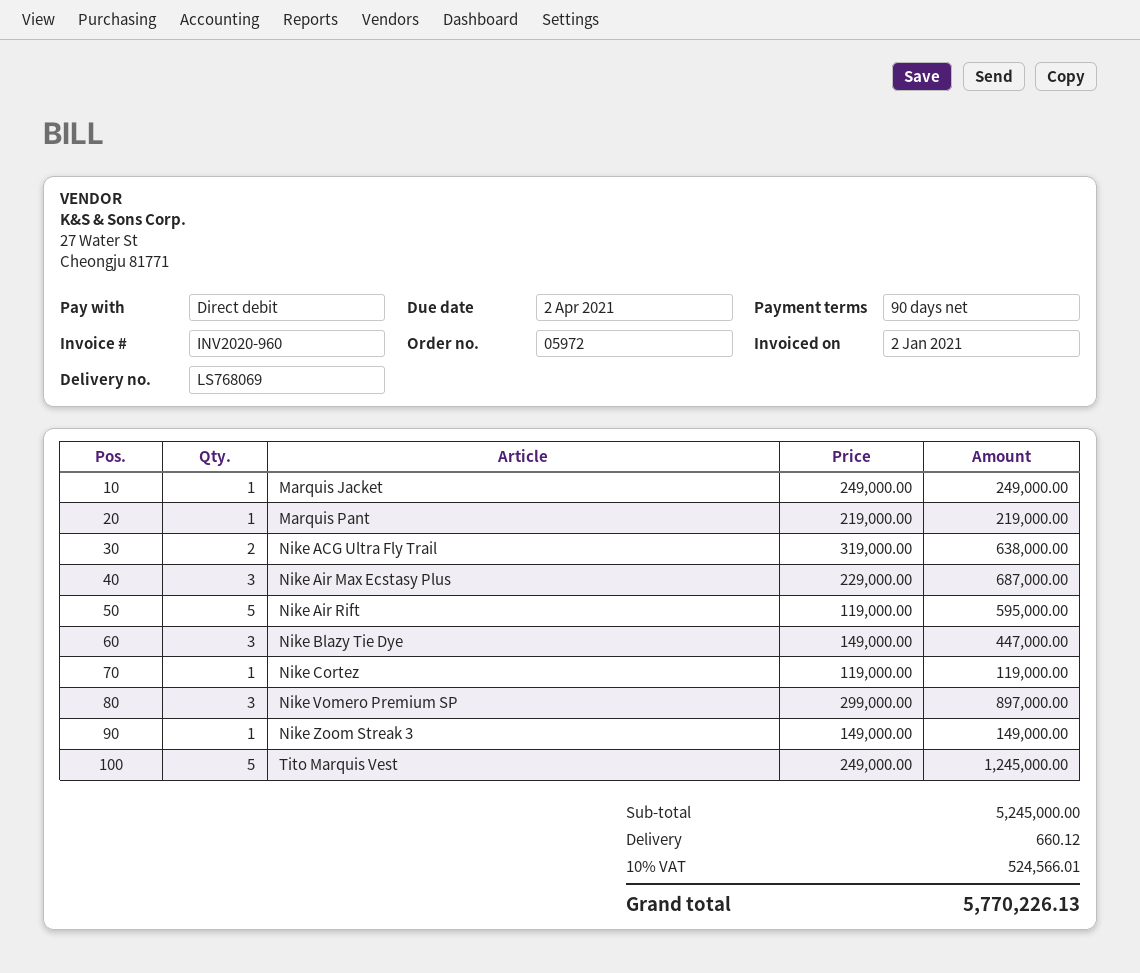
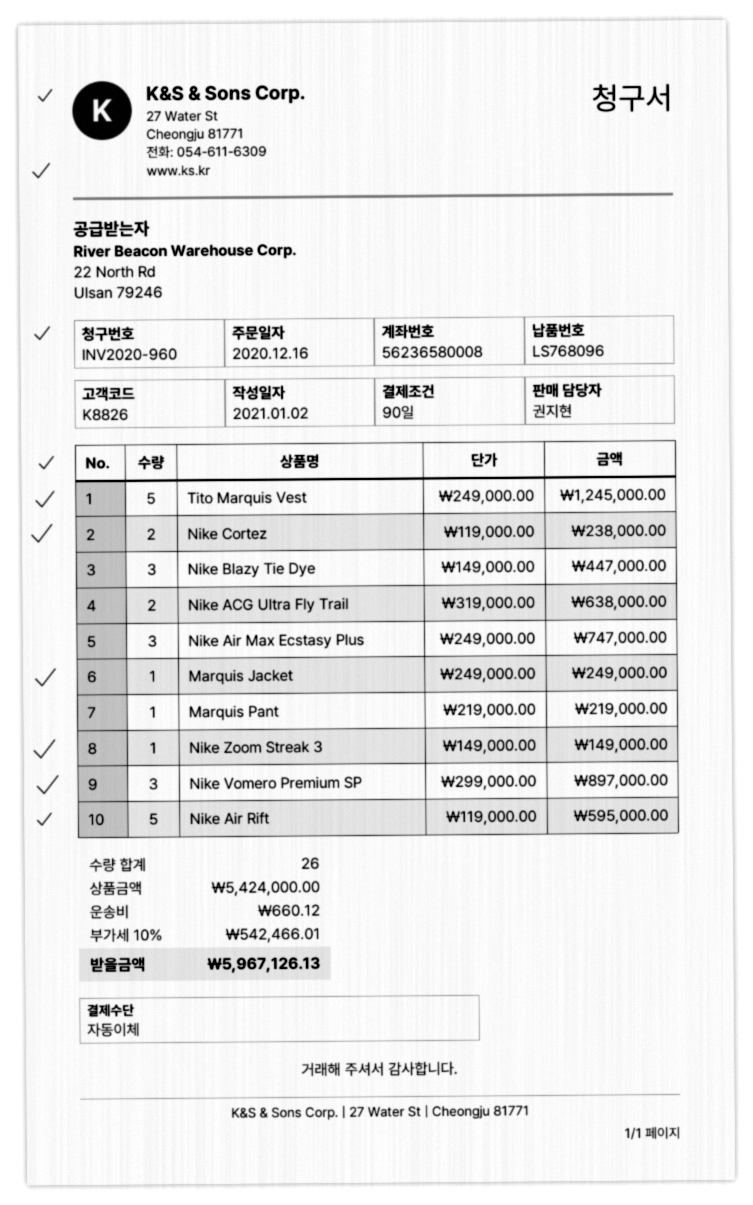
delivery note number: LS768069 -> LS768096
Nike Air Max Ecstasy Plus: 3 x 229000.00 = 687000.00 -> 3 x 249000.00 = 747000.00
Nike Cortez: 1 x 119000.00 = 119000.00 -> 2 x 119000.00 = 238000.00
subtotal: 5245000.00 -> 5424000.00
tax: 10% = 524566.01 -> 10% = 542466.01
total: 5770226.13 -> 5967126.13

